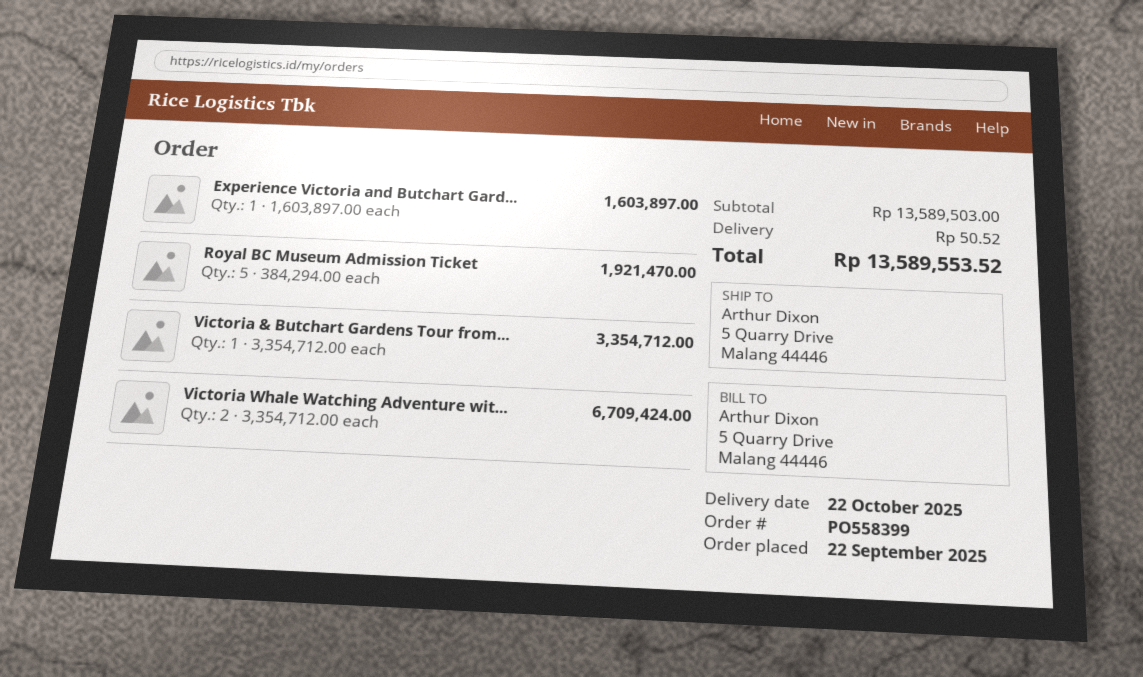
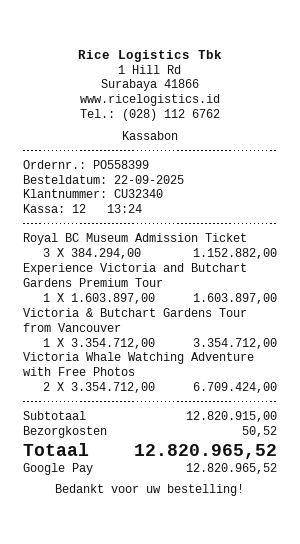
Royal BC Museum Admission Ticket: 5 x 384294.00 = 1921470.00 -> 3 x 384294.00 = 1152882.00
subtotal: 13589503.00 -> 12820915.00
total: 13589553.52 -> 12820965.52

